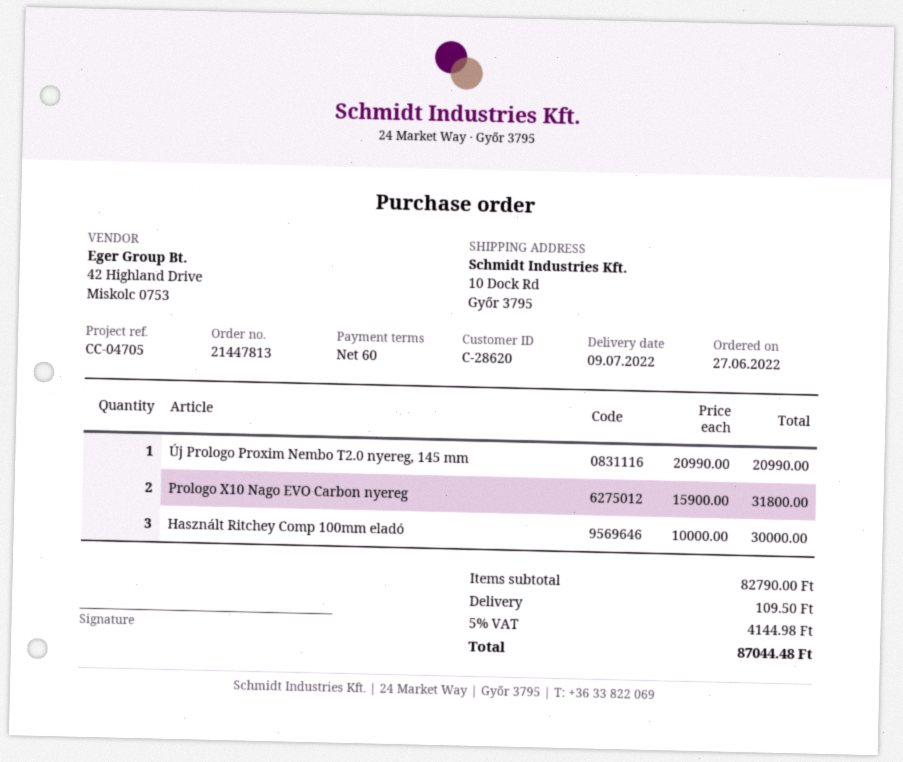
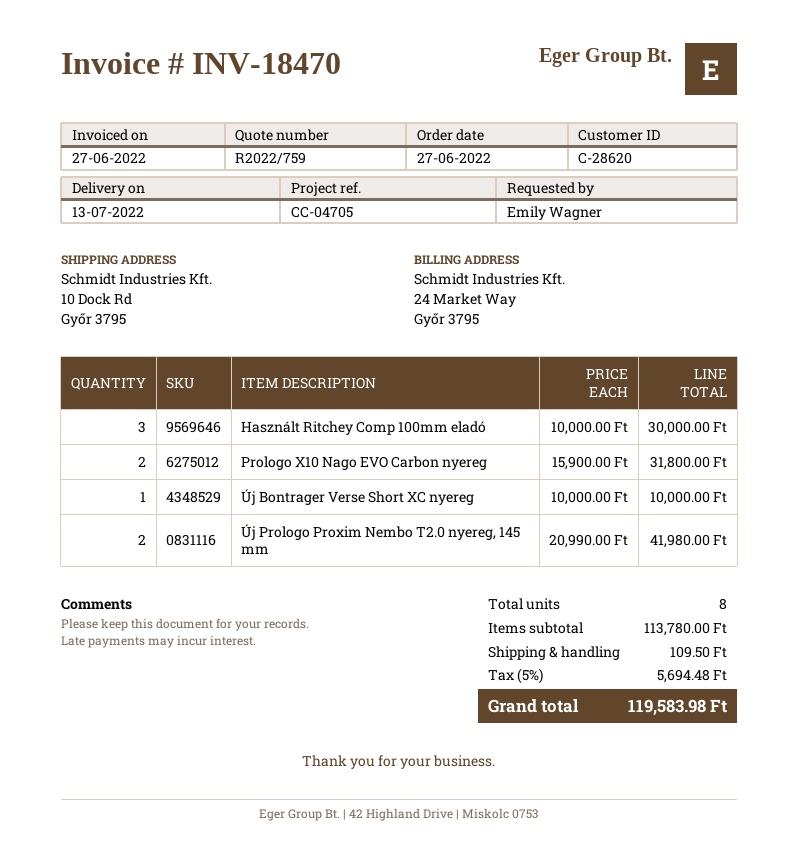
delivery date: 2022-07-09 -> 2022-07-13
Új Prologo Proxim Nembo T2.0 nyereg, 145 mm: 1 x 20990.00 = 20990.00 -> 2 x 20990.00 = 41980.00
Új Bontrager Verse Short XC nyereg: none -> 1 x 10000.00 = 10000.00
subtotal: 82790.00 -> 113780.00
tax: 5% = 4144.98 -> 5% = 5694.48
total: 87044.48 -> 119583.98

